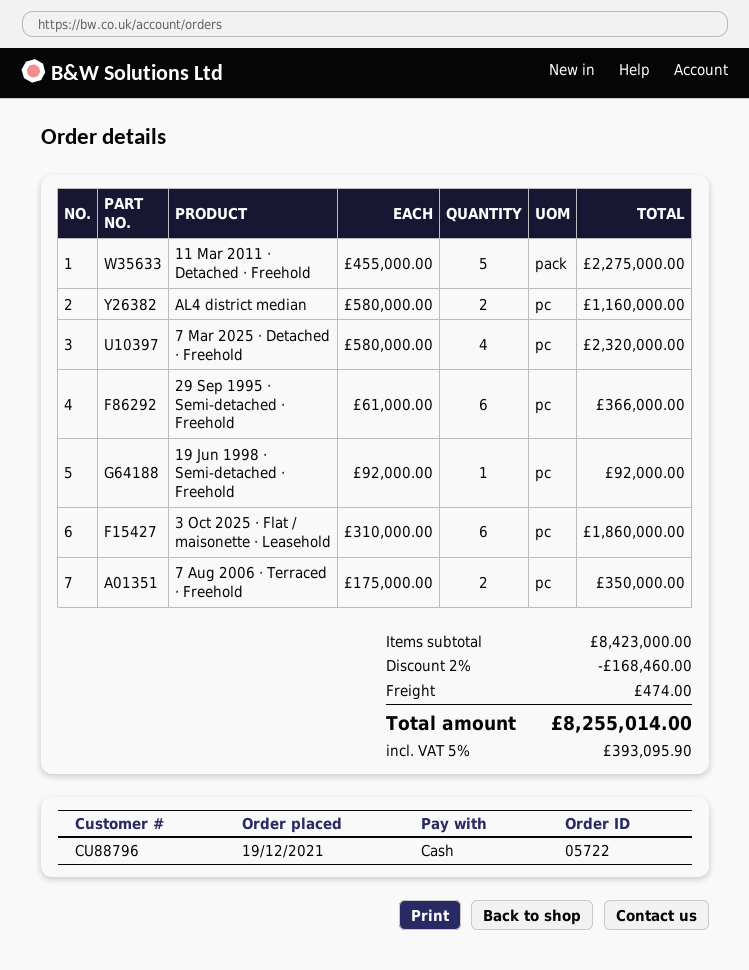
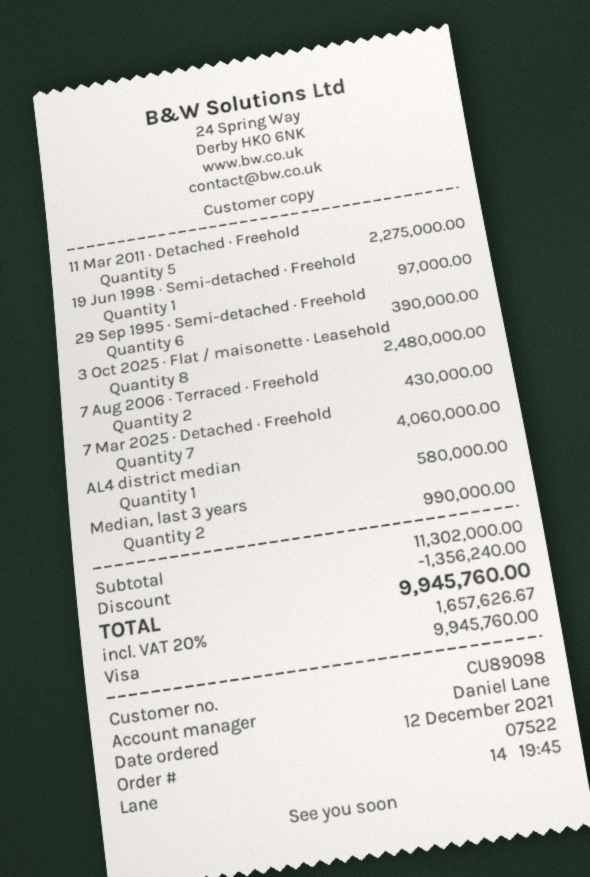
order number: 05722 -> 07522
order date: 2021-12-19 -> 2021-12-12
customer number: CU88796 -> CU89098
payment method: cash -> Visa
AL4 district median: 2 for 1160000.00 -> 1 for 580000.00
7 Mar 2025 · Detached · Freehold: 4 for 2320000.00 -> 7 for 4060000.00
29 Sep 1995 · Semi-detached · Freehold: 6 for 366000.00 -> 6 for 390000.00
19 Jun 1998 · Semi-detached · Freehold: 1 for 92000.00 -> 1 for 97000.00
3 Oct 2025 · Flat / maisonette · Leasehold: 6 for 1860000.00 -> 8 for 2480000.00
7 Aug 2006 · Terraced · Freehold: 2 for 350000.00 -> 2 for 430000.00
Median, last 3 years: none -> 2 for 990000.00
subtotal: 8423000.00 -> 11302000.00
discount: 168460.00 -> 1356240.00
shipping: 474.00 -> none
tax: 5% = 393095.90 -> 20% = 1657626.67
total: 8255014.00 -> 9945760.00

